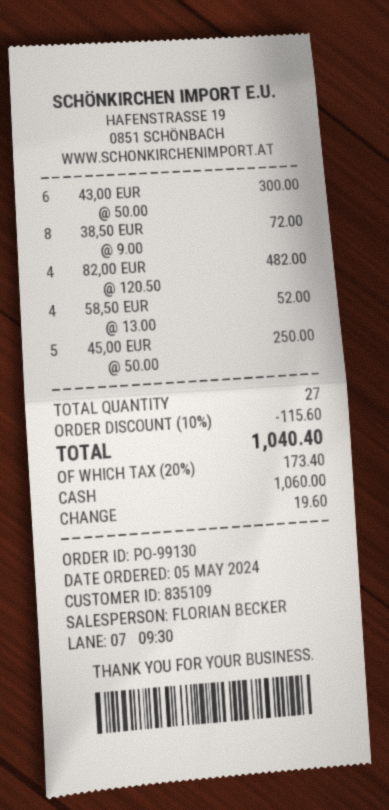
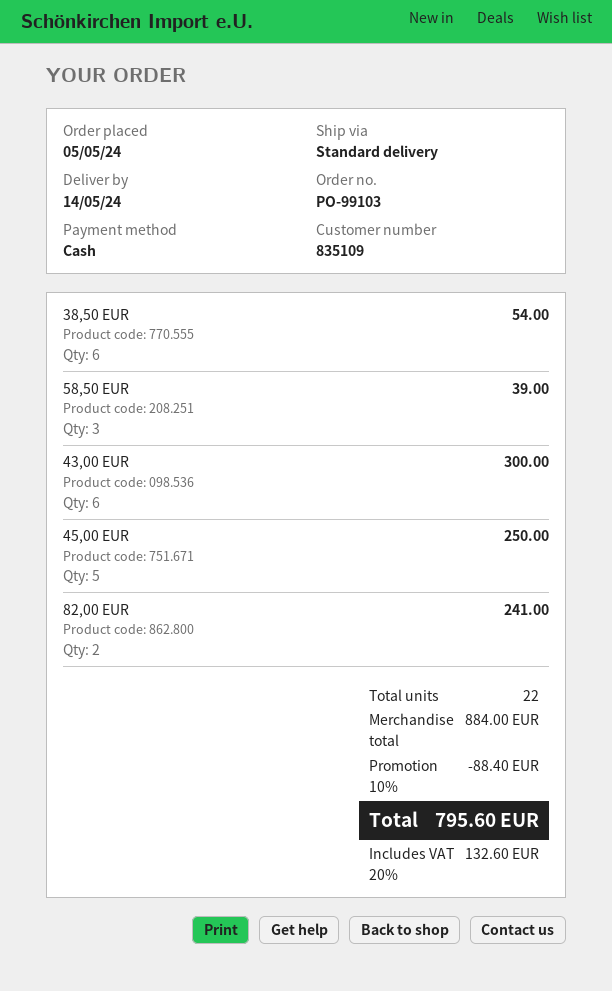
order number: PO-99130 -> PO-99103
38,50 EUR: 8 for 72.00 -> 6 for 54.00
82,00 EUR: 4 for 482.00 -> 2 for 241.00
58,50 EUR: 4 for 52.00 -> 3 for 39.00
total quantity: 27 -> 22
discount: 10% = 115.60 -> 10% = 88.40
tax: 20% = 173.40 -> 20% = 132.60
total: 1040.40 -> 795.60

